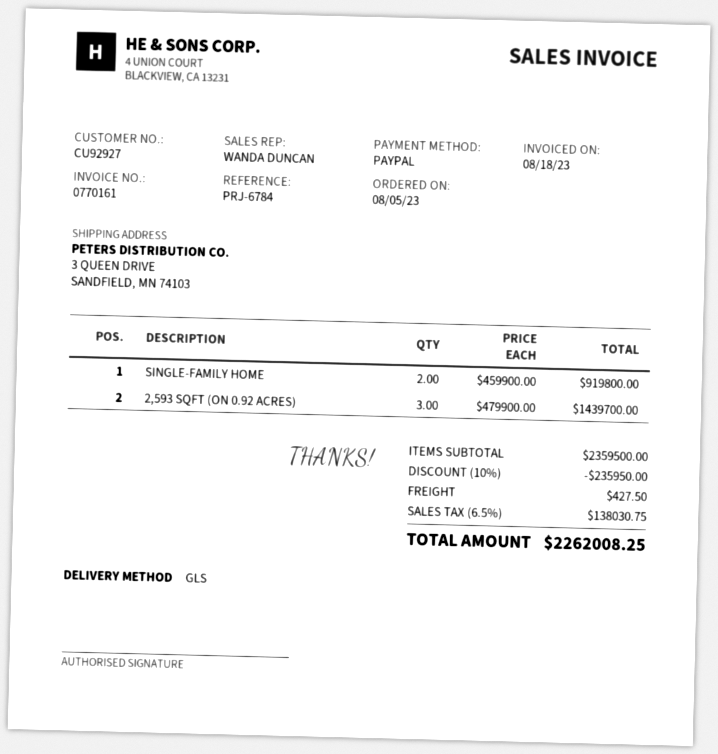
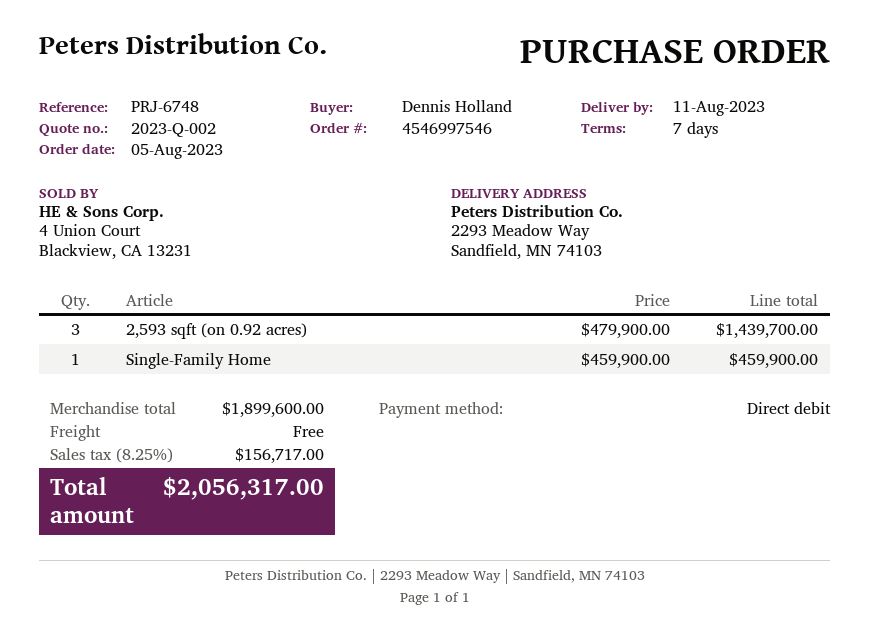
reference: PRJ-6784 -> PRJ-6748
payment method: PayPal -> direct debit
ship to: 3 QUEEN DRIVE, SANDFIELD, MN 74103 -> 2293 Meadow Way, Sandfield, MN 74103
SINGLE-FAMILY HOME: 2 x 459900.00 = 919800.00 -> 1 x 459900.00 = 459900.00
subtotal: 2359500.00 -> 1899600.00
discount: 10% = 235950.00 -> none
shipping: 427.50 -> 0.00
tax: 6.5% = 138030.75 -> 8.25% = 156717.00
total: 2262008.25 -> 2056317.00

